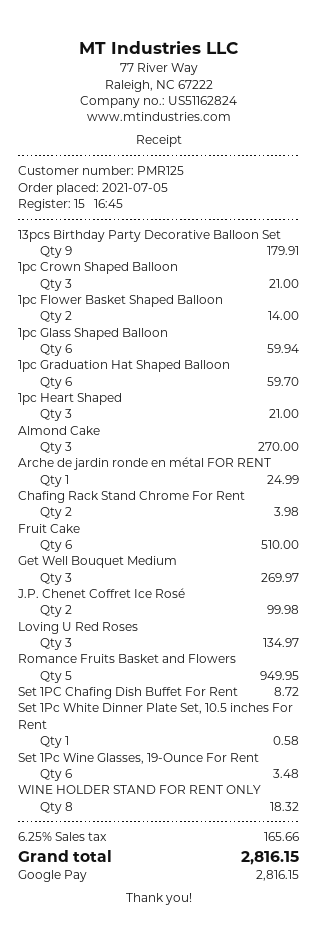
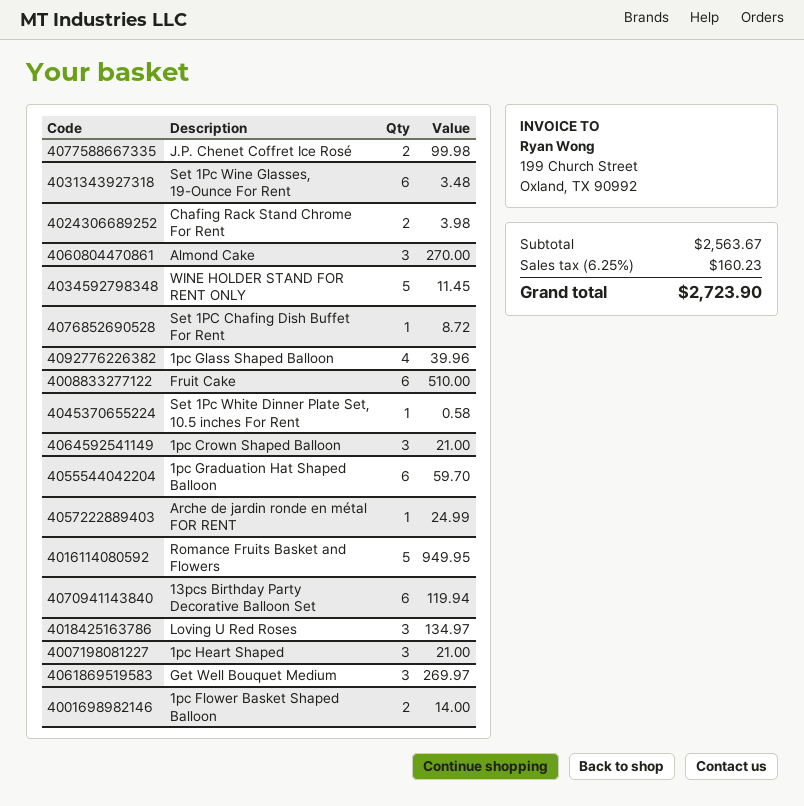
13pcs Birthday Party Decorative Balloon Set: 9 for 179.91 -> 6 for 119.94
1pc Glass Shaped Balloon: 6 for 59.94 -> 4 for 39.96
WINE HOLDER STAND FOR RENT ONLY: 8 for 18.32 -> 5 for 11.45
tax: 6.25% = 165.66 -> 6.25% = 160.23
total: 2816.15 -> 2723.90

